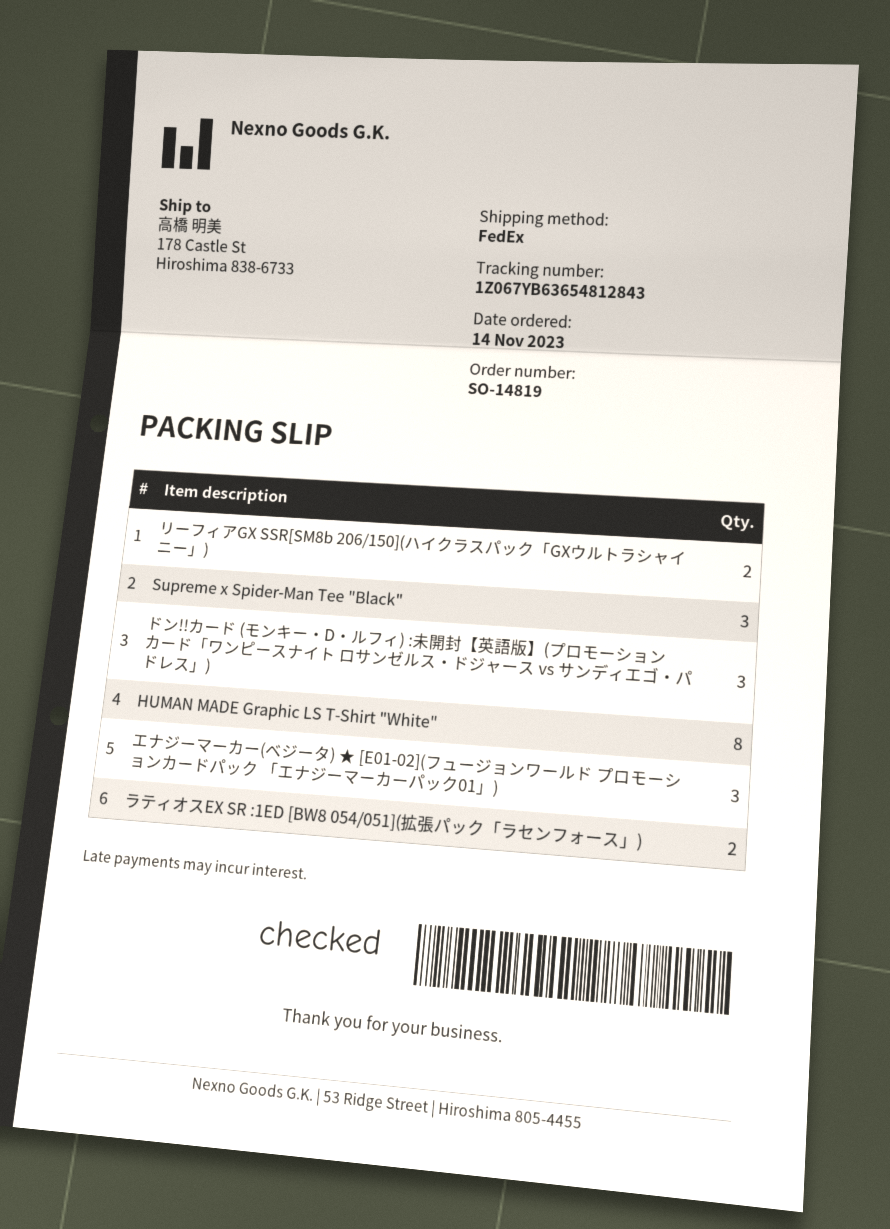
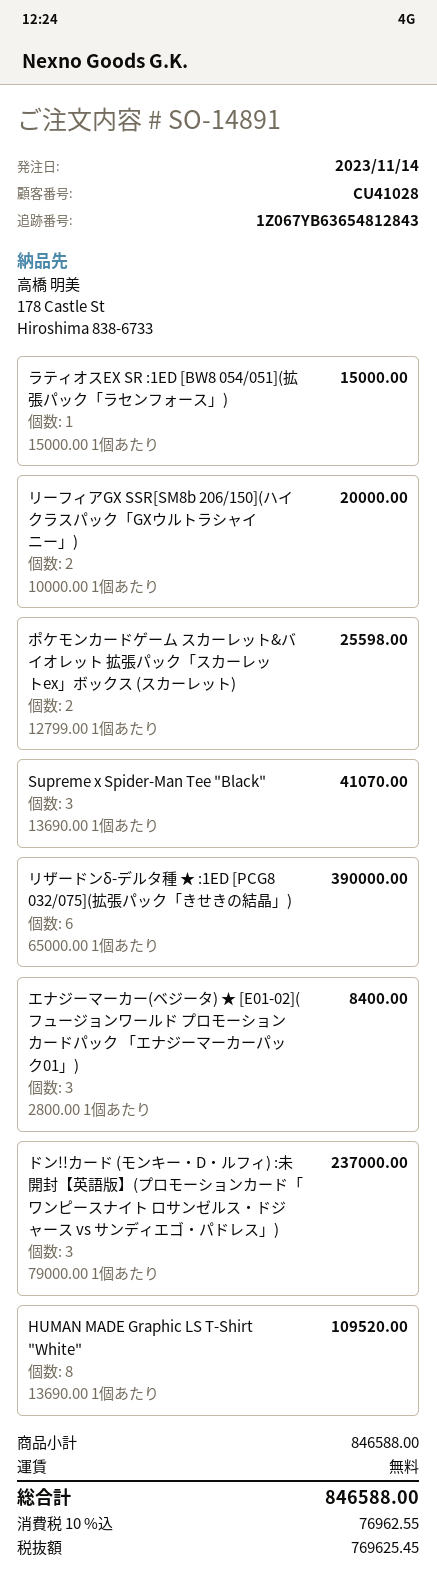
order number: SO-14819 -> SO-14891
ラティオスEX SR :1ED [BW8 054/051](拡張パック「ラセンフォース」): 2 -> 1
ポケモンカードゲーム スカーレット&バイオレット 拡張パック「スカーレットex」ボックス (スカーレット): none -> 2
リザードンδ-デルタ種 ★ :1ED [PCG8 032/075](拡張パック「きせきの結晶」): none -> 6

